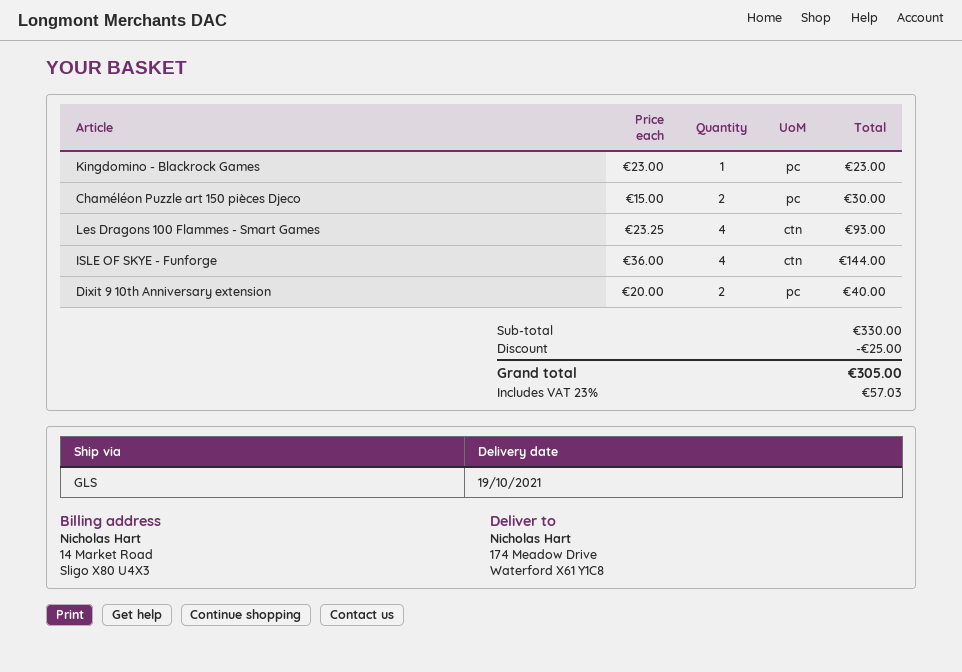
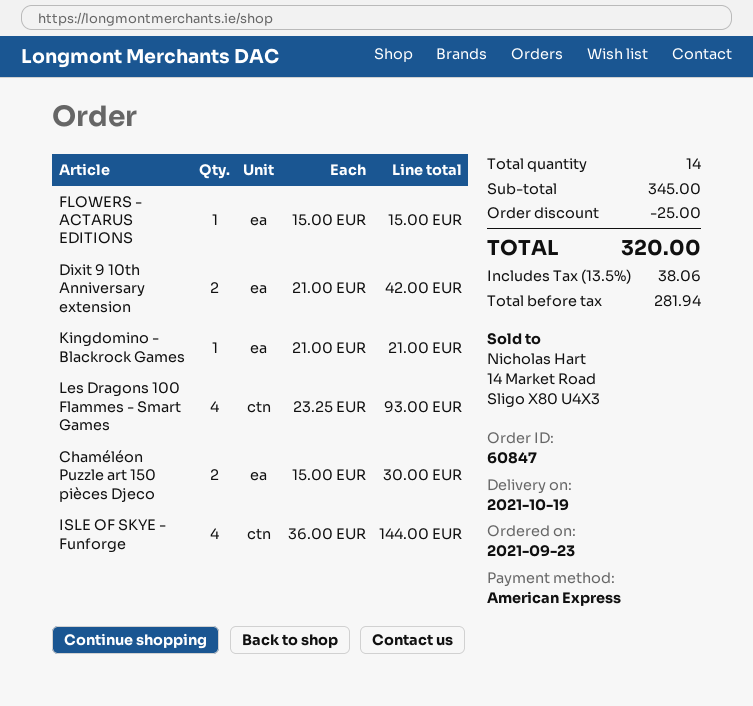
Kingdomino - Blackrock Games: 1 x 23.00 = 23.00 -> 1 x 21.00 = 21.00
Dixit 9 10th Anniversary extension: 2 x 20.00 = 40.00 -> 2 x 21.00 = 42.00
FLOWERS - ACTARUS EDITIONS: none -> 1 x 15.00 = 15.00
subtotal: 330.00 -> 345.00
tax: 23% = 57.03 -> 13.5% = 38.06
total: 305.00 -> 320.00

